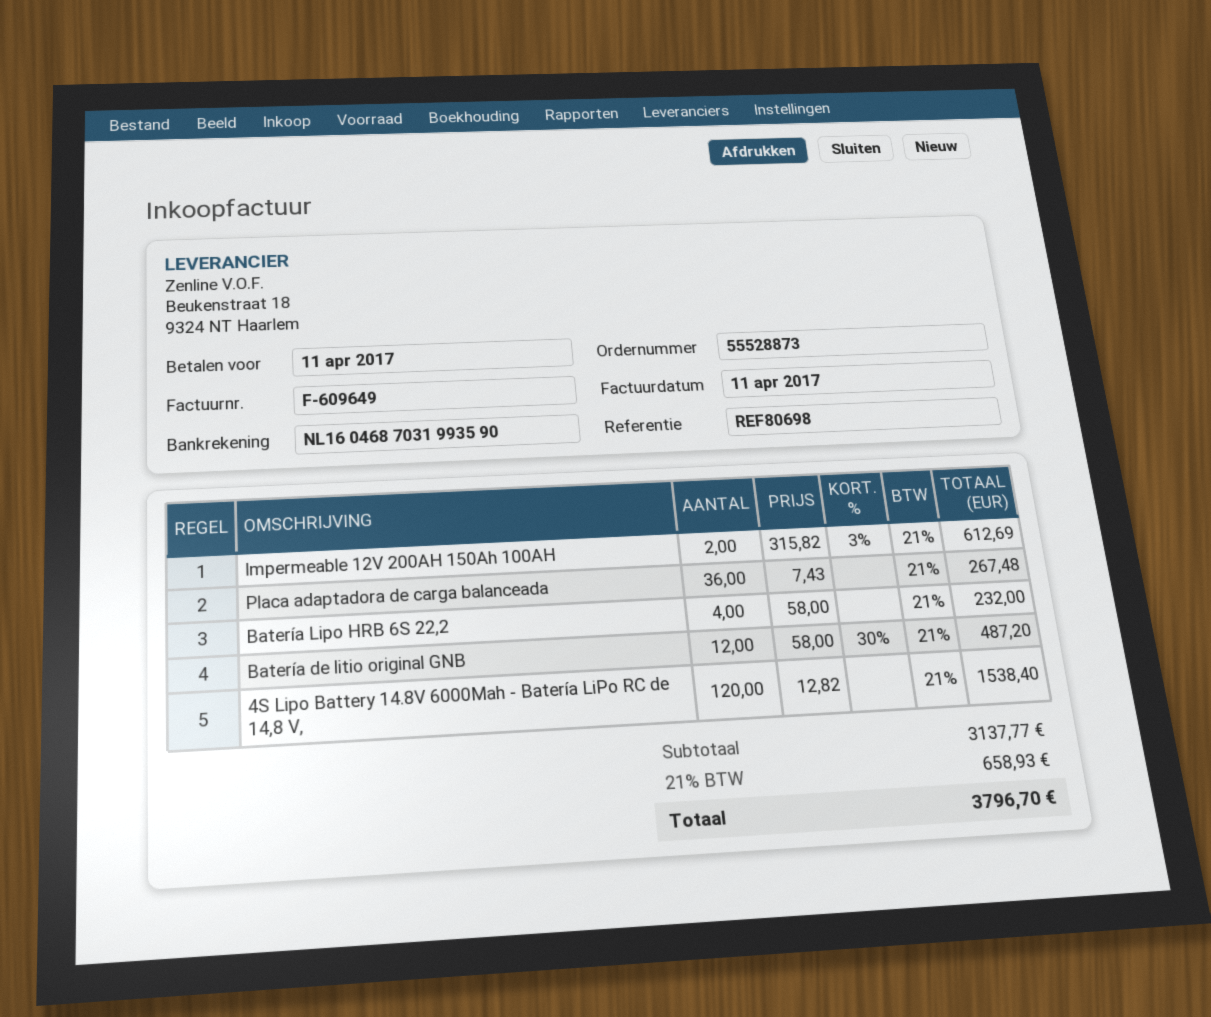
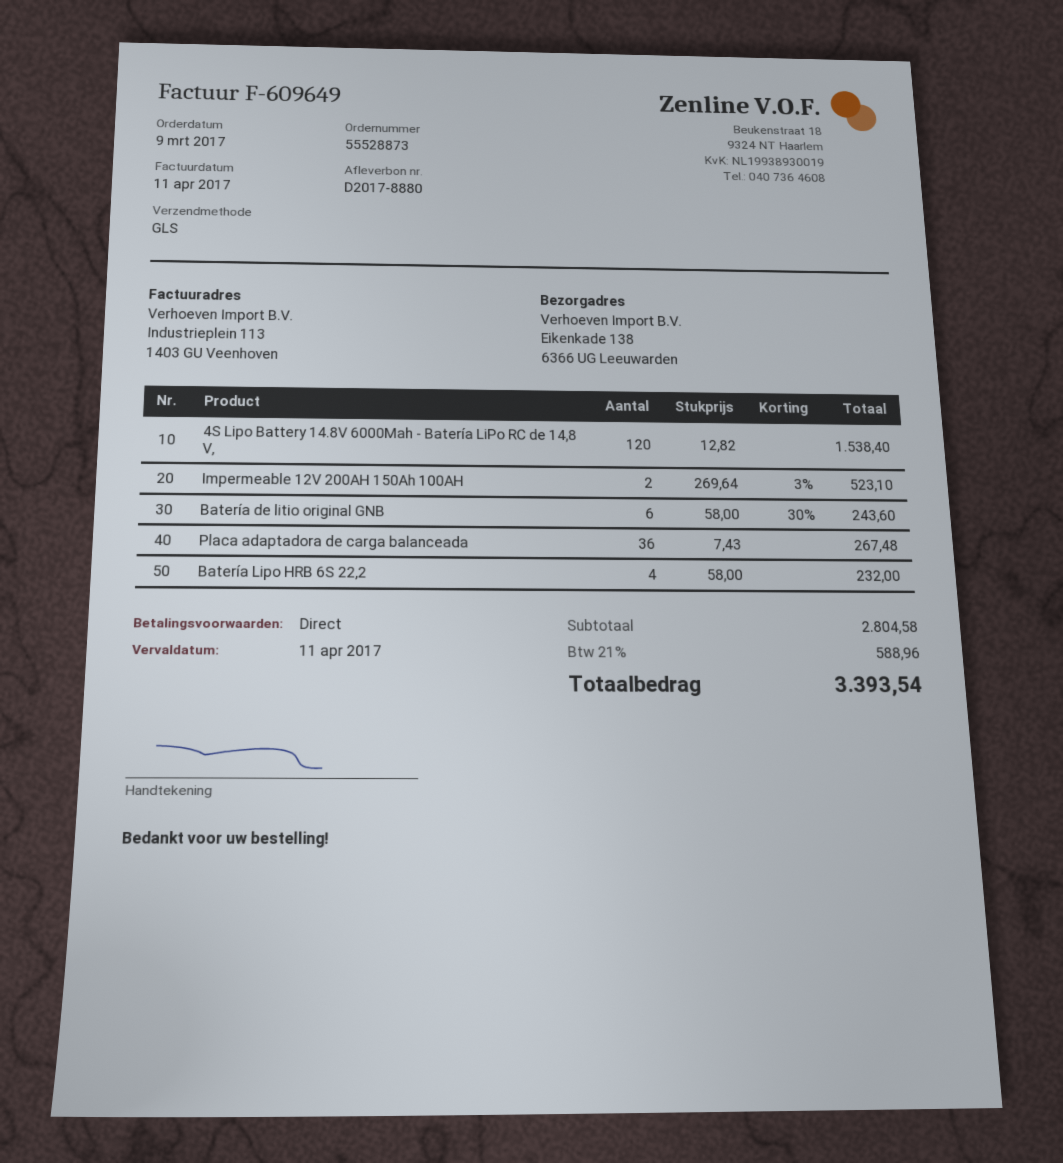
Impermeable 12V 200AH 150Ah 100AH: 2 x 315.82 - 3% = 612.69 -> 2 x 269.64 - 3% = 523.10
Batería de litio original GNB: 12 x 58.00 - 30% = 487.20 -> 6 x 58.00 - 30% = 243.60
subtotal: 3137.77 -> 2804.58
tax: 21% = 658.93 -> 21% = 588.96
total: 3796.70 -> 3393.54

